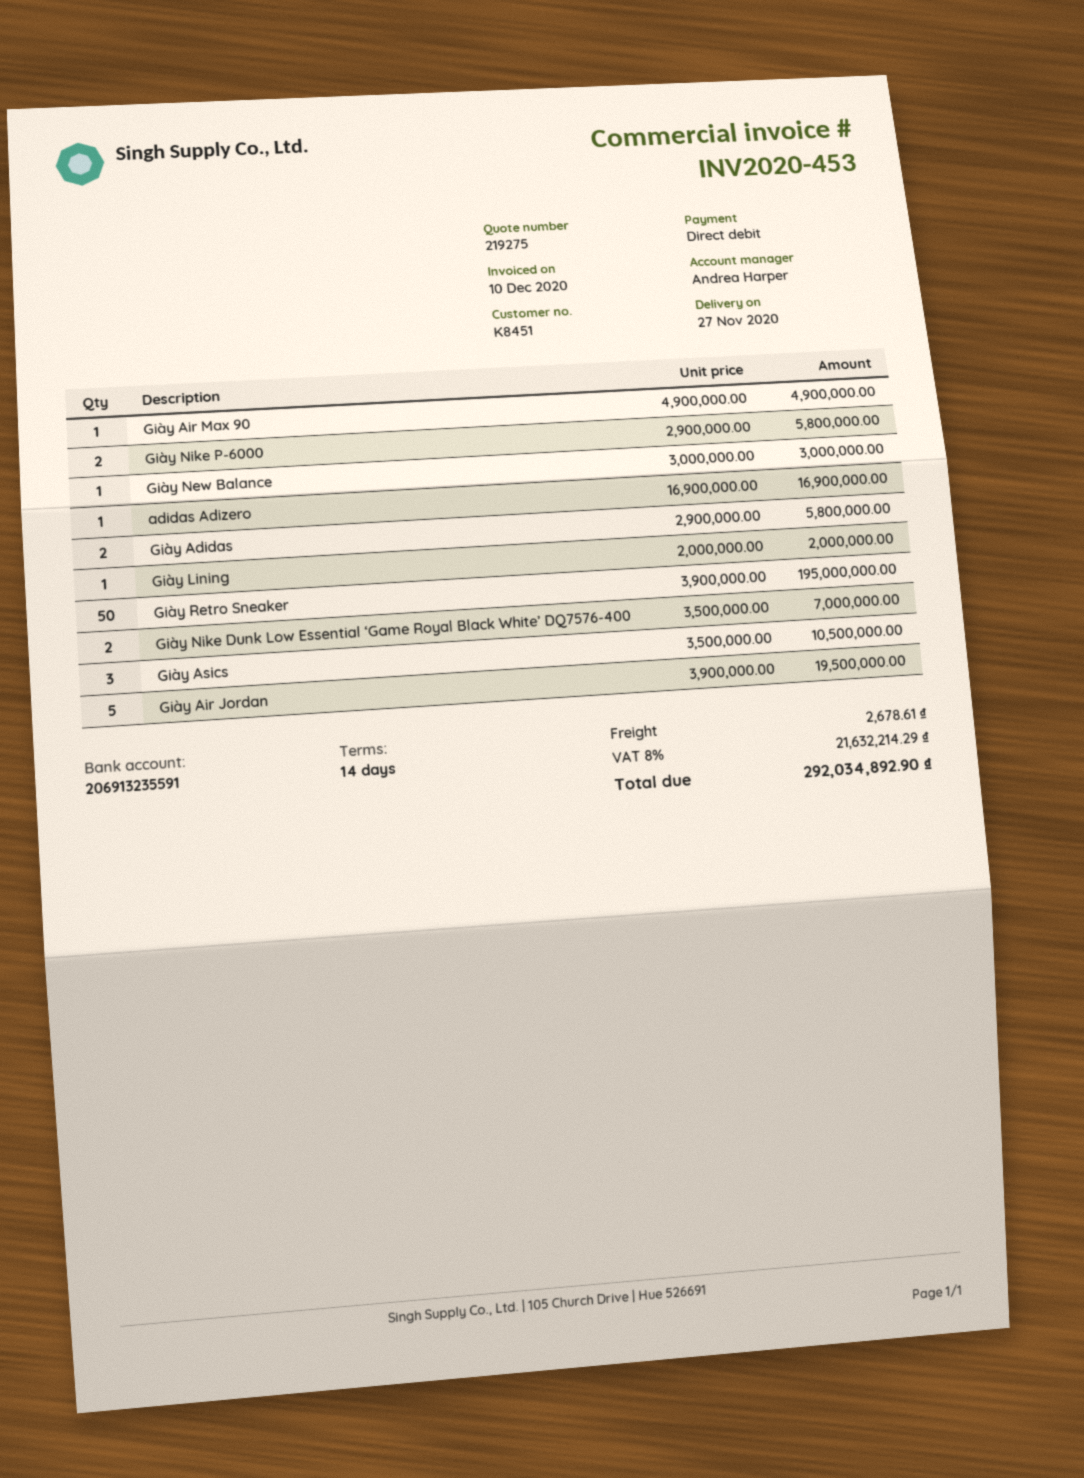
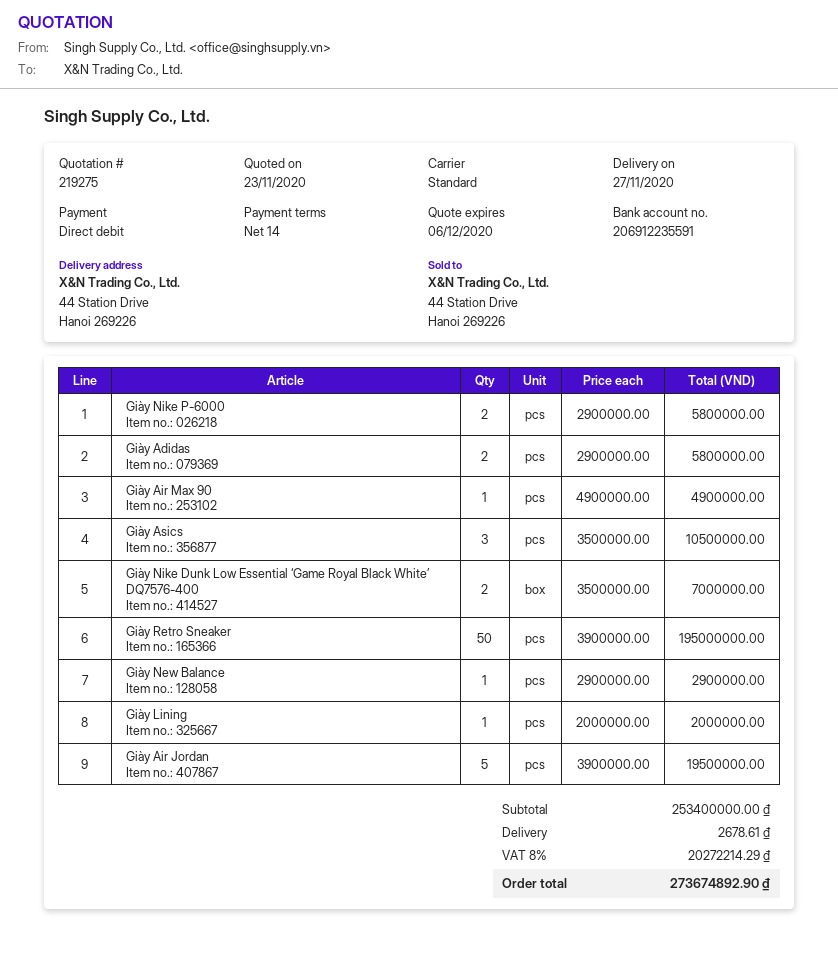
bank account: 206913235591 -> 206912235591
Giày New Balance: 1 x 3000000.00 = 3000000.00 -> 1 x 2900000.00 = 2900000.00
adidas Adizero: 1 x 16900000.00 = 16900000.00 -> none
tax: 8% = 21632214.29 -> 8% = 20272214.29
total: 292034892.90 -> 273674892.90

